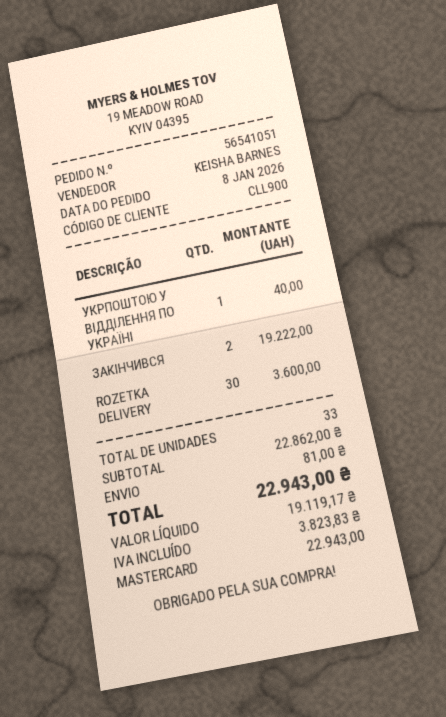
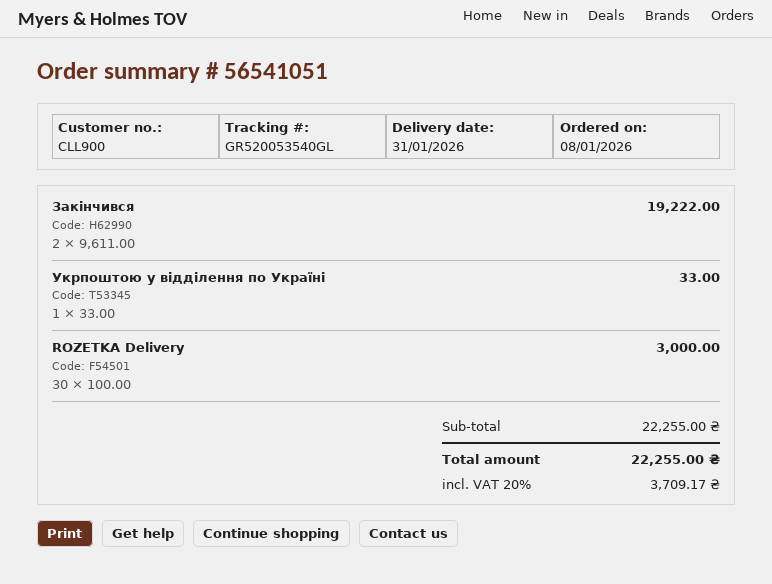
УКРПОШТОЮ У ВІДДІЛЕННЯ ПО УКРАЇНІ: 1 for 40.00 -> 1 for 33.00
ROZETKA DELIVERY: 30 for 3600.00 -> 30 for 3000.00
subtotal: 22862.00 -> 22255.00
shipping: 81.00 -> none
tax: 3823.83 -> 3709.17
total: 22943.00 -> 22255.00

